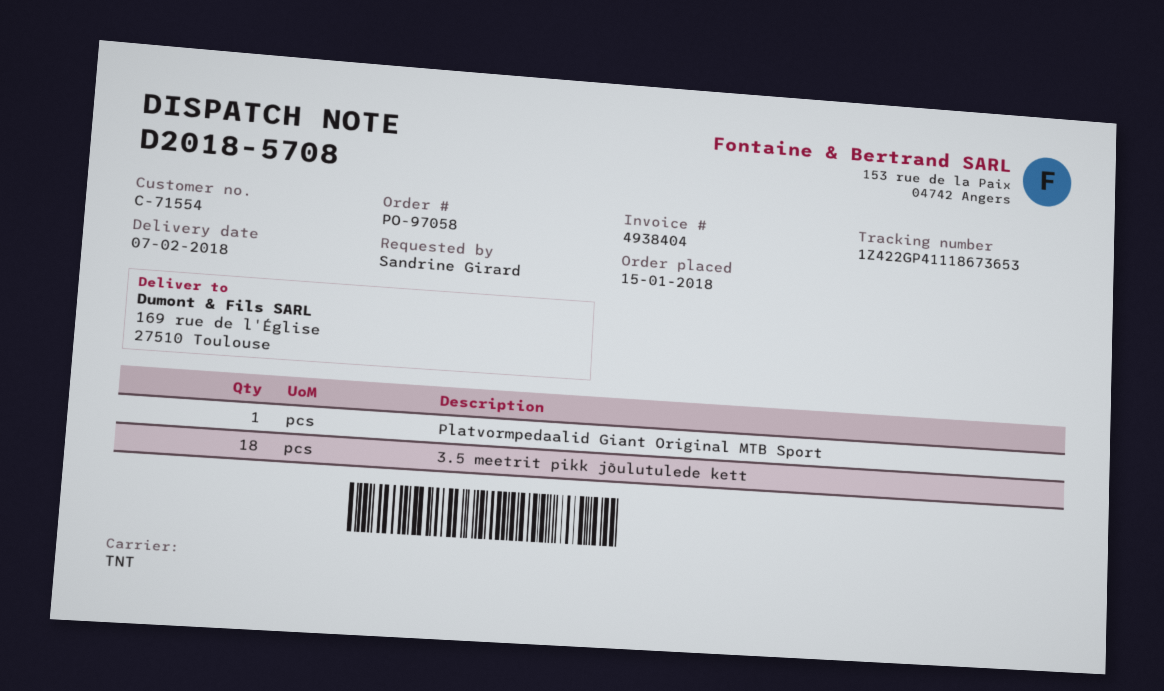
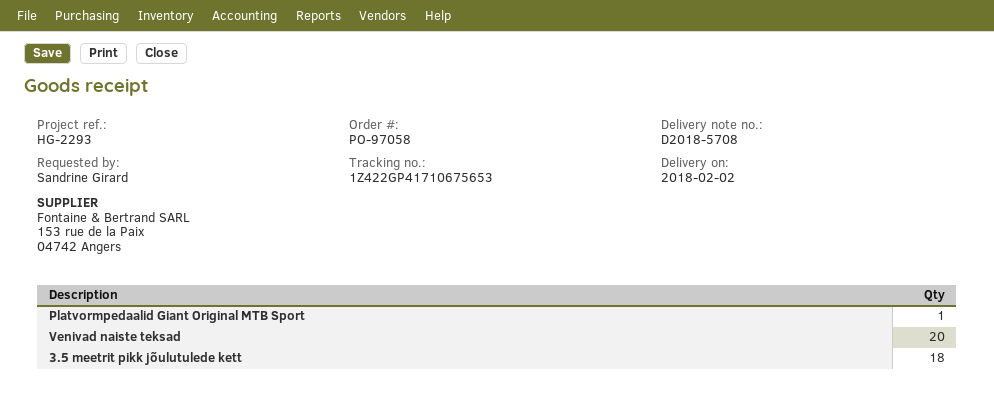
delivery date: 2018-02-07 -> 2018-02-02
tracking number: 1Z422GP41118673653 -> 1Z422GP41710675653
Venivad naiste teksad: none -> 20

